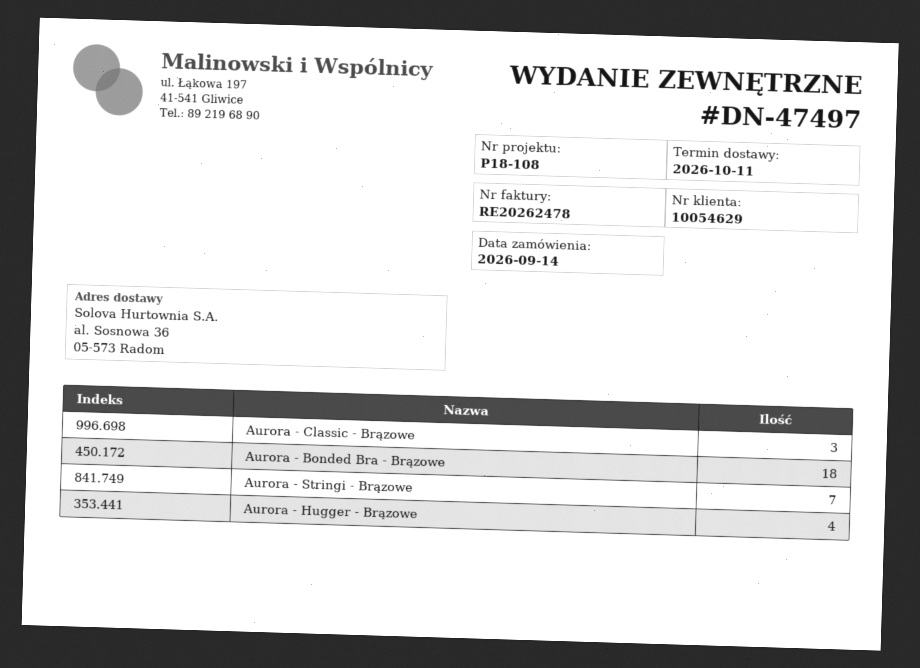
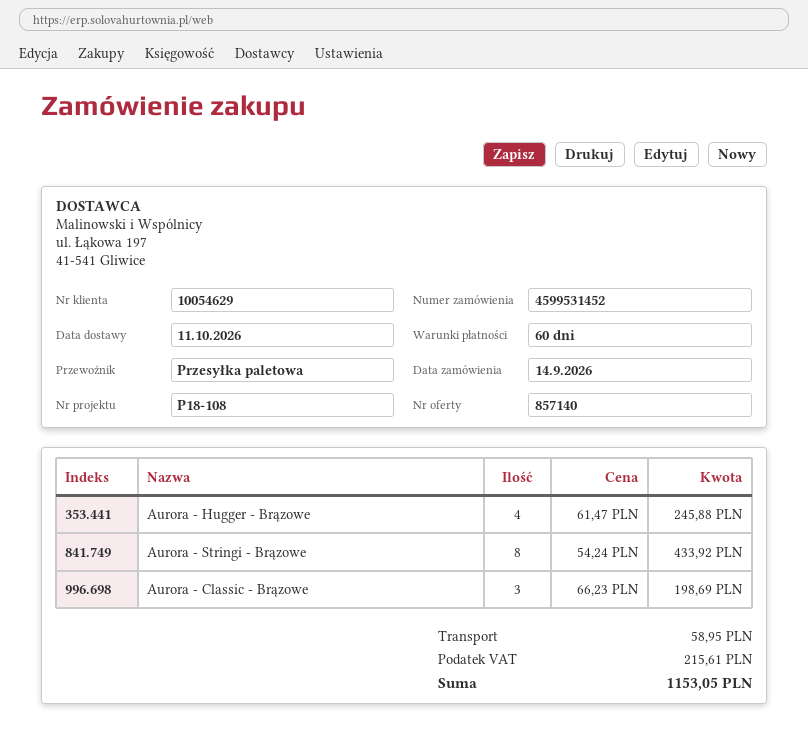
Aurora - Bonded Bra - Brązowe: 18 -> none
Aurora - Stringi - Brązowe: 7 -> 8

